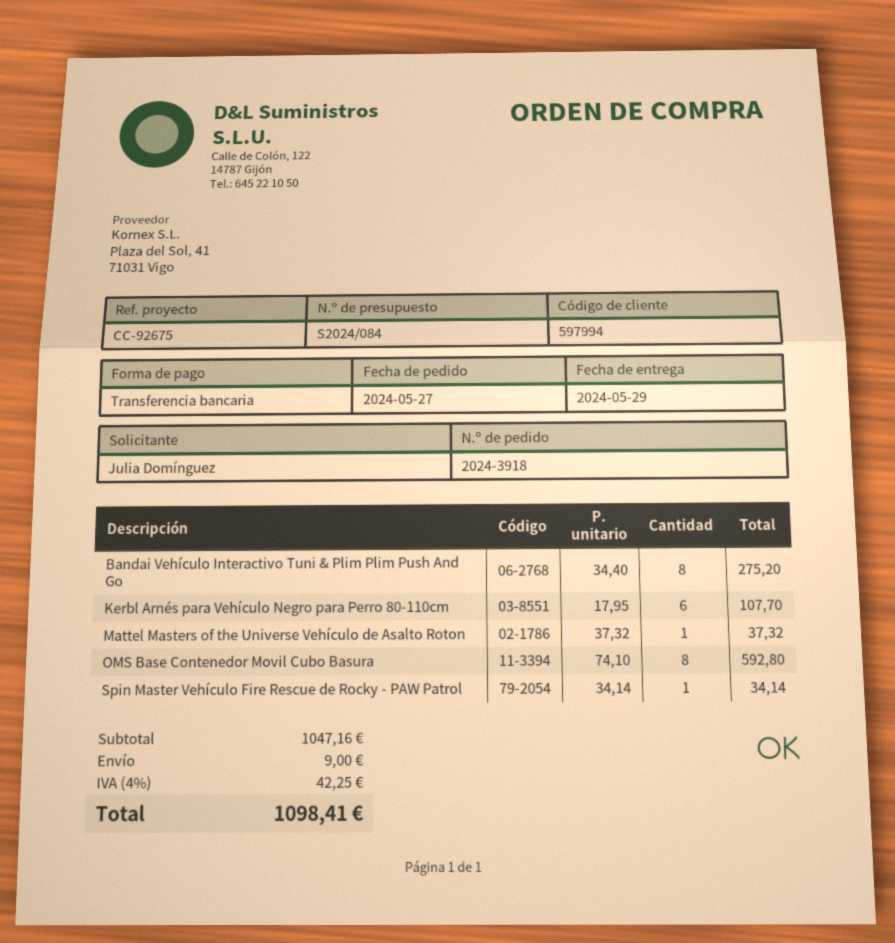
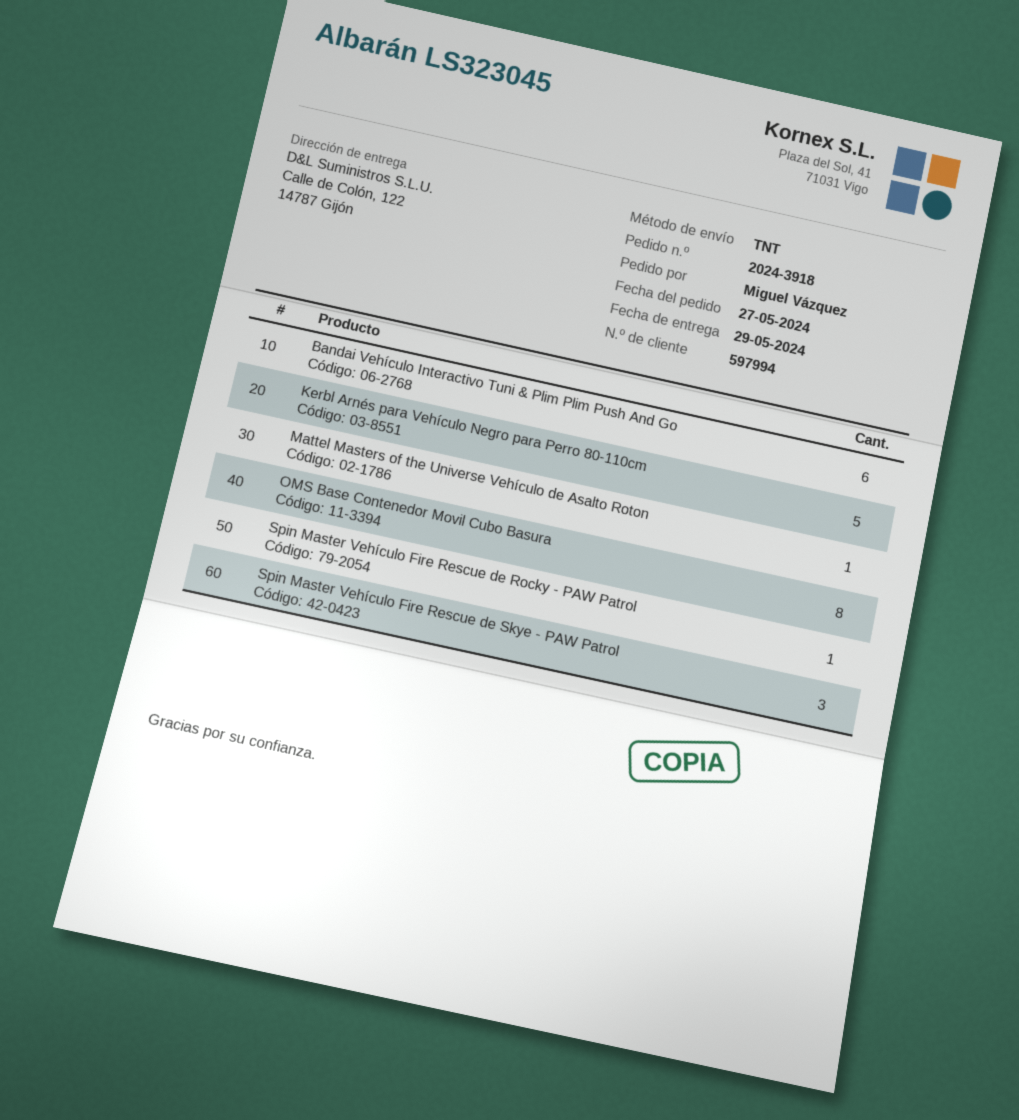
ordered by: Julia Domínguez -> Miguel Vázquez
Bandai Vehículo Interactivo Tuni & Plim Plim Push And Go: 8 -> 6
Kerbl Arnés para Vehículo Negro para Perro 80-110cm: 6 -> 5
Spin Master Vehículo Fire Rescue de Skye - PAW Patrol: none -> 3

